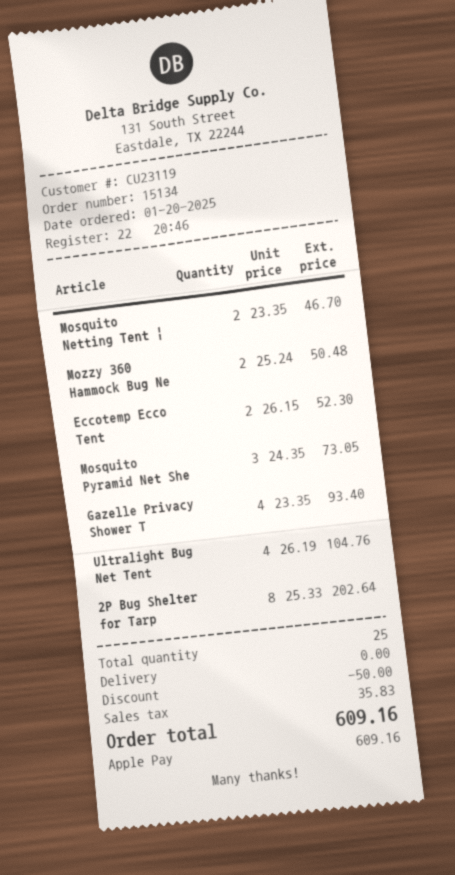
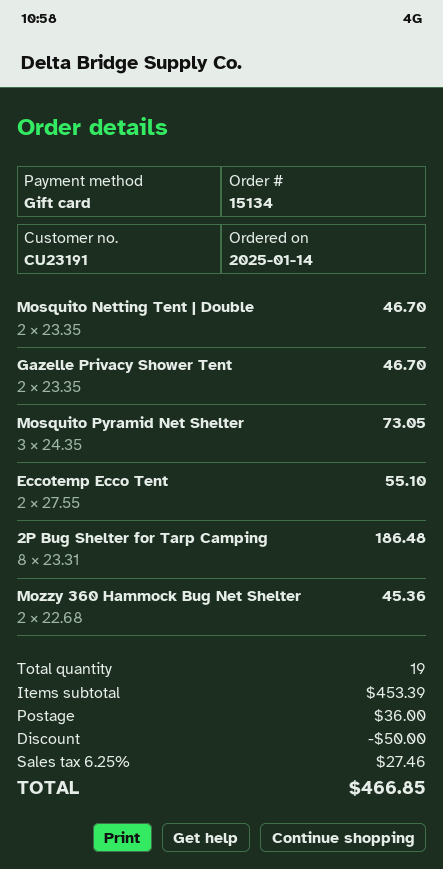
order date: 2025-01-20 -> 2025-01-14
customer number: CU23119 -> CU23191
payment method: Apple Pay -> gift card
Mozzy 360 Hammock Bug Ne: 2 x 25.24 = 50.48 -> 2 x 22.68 = 45.36
Eccotemp Ecco Tent: 2 x 26.15 = 52.30 -> 2 x 27.55 = 55.10
Gazelle Privacy Shower T: 4 x 23.35 = 93.40 -> 2 x 23.35 = 46.70
Ultralight Bug Net Tent: 4 x 26.19 = 104.76 -> none
2P Bug Shelter for Tarp: 8 x 25.33 = 202.64 -> 8 x 23.31 = 186.48
total quantity: 25 -> 19
shipping: 0.00 -> 36.00
tax: 35.83 -> 27.46
total: 609.16 -> 466.85

